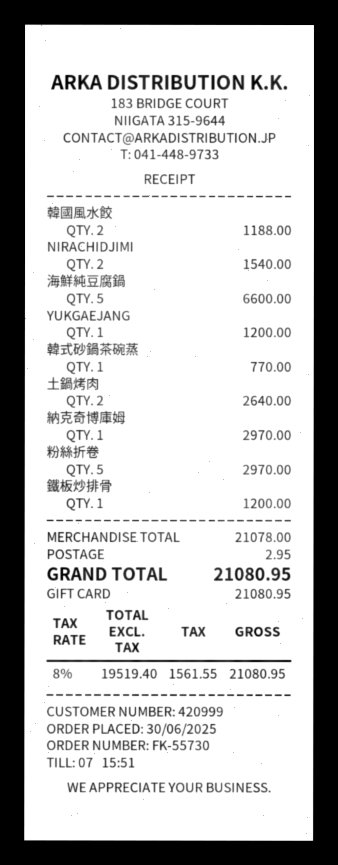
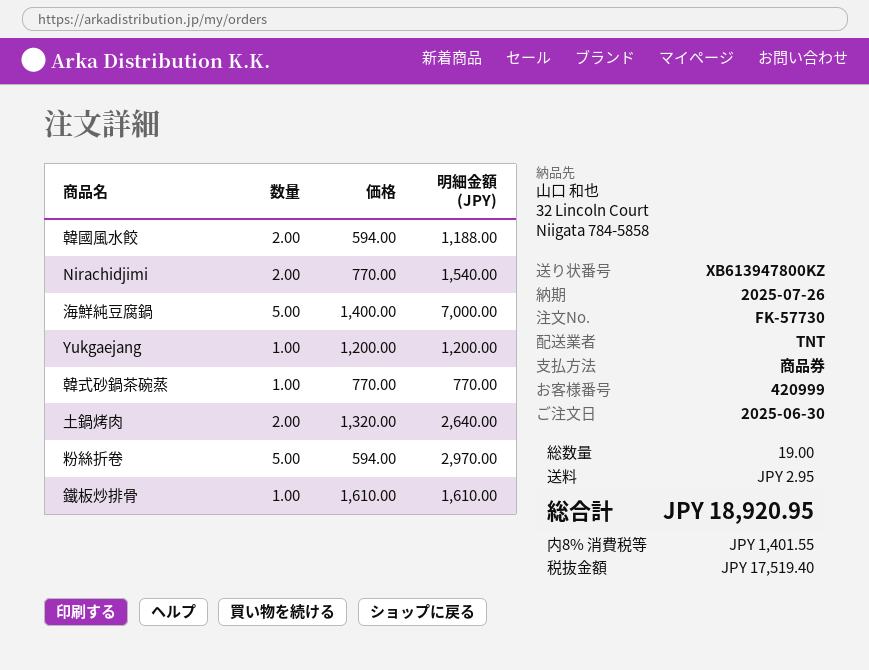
order number: FK-55730 -> FK-57730
海鮮純豆腐鍋: 5 for 6600.00 -> 5 for 7000.00
納克奇博庫姆: 1 for 2970.00 -> none
鐵板炒排骨: 1 for 1200.00 -> 1 for 1610.00
net: 19519.40 -> 17519.40
tax: 8% = 1561.55 -> 8% = 1401.55
total: 21080.95 -> 18920.95

